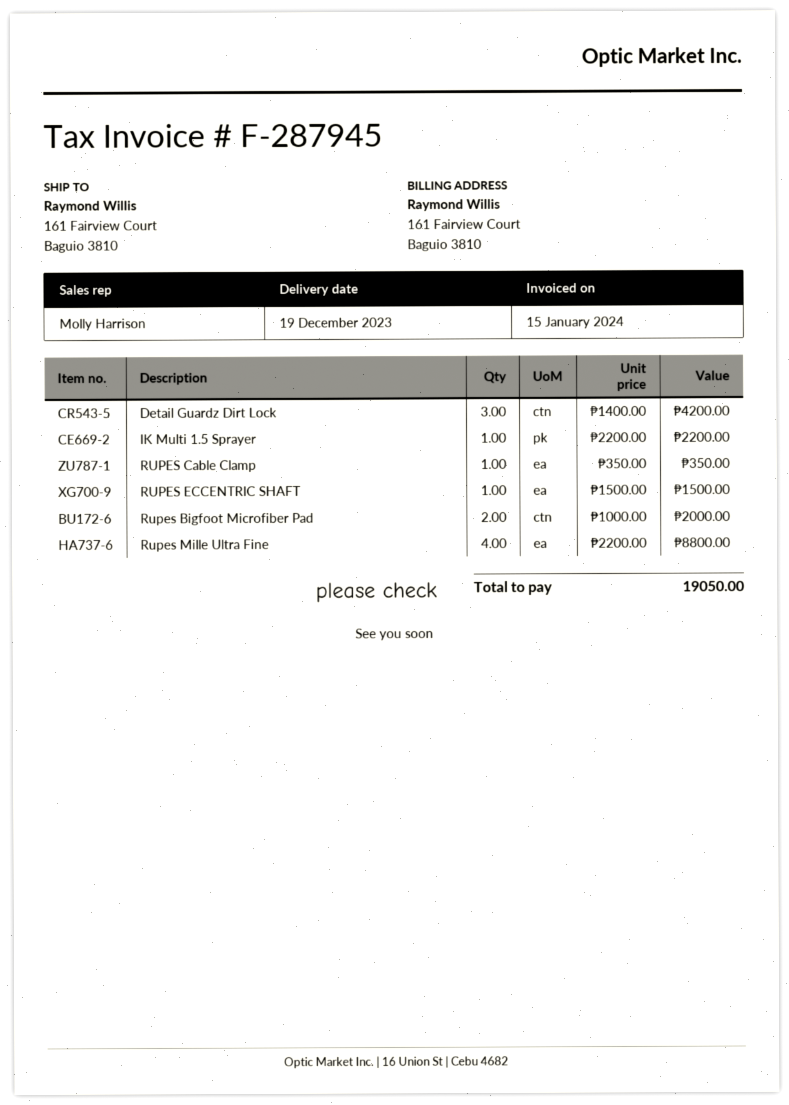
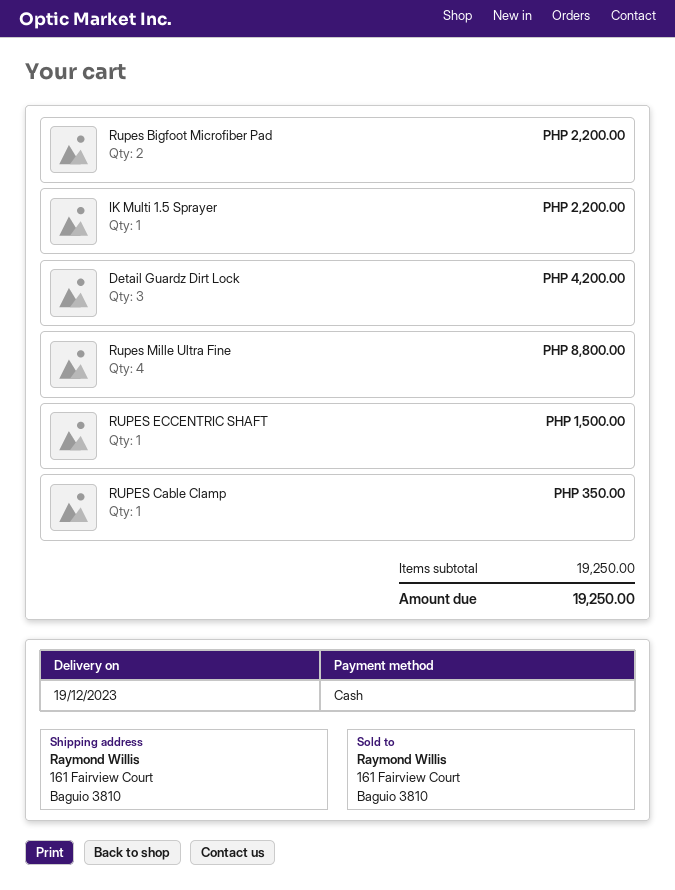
Rupes Bigfoot Microfiber Pad: 2 for 2000.00 -> 2 for 2200.00
total: 19050.00 -> 19250.00

